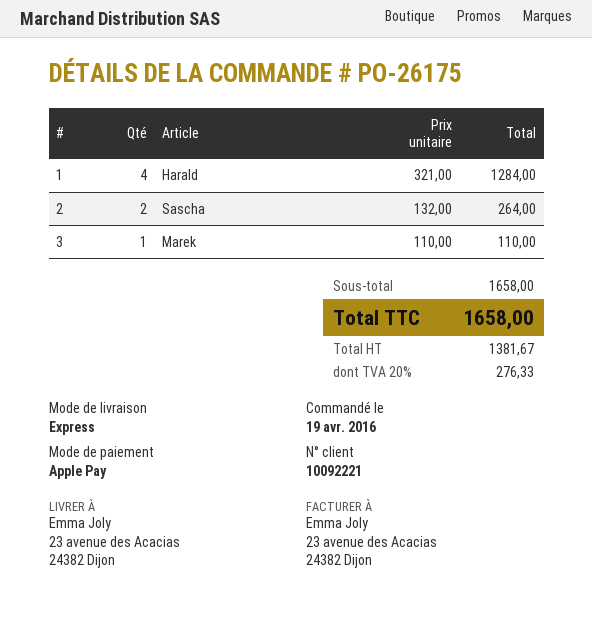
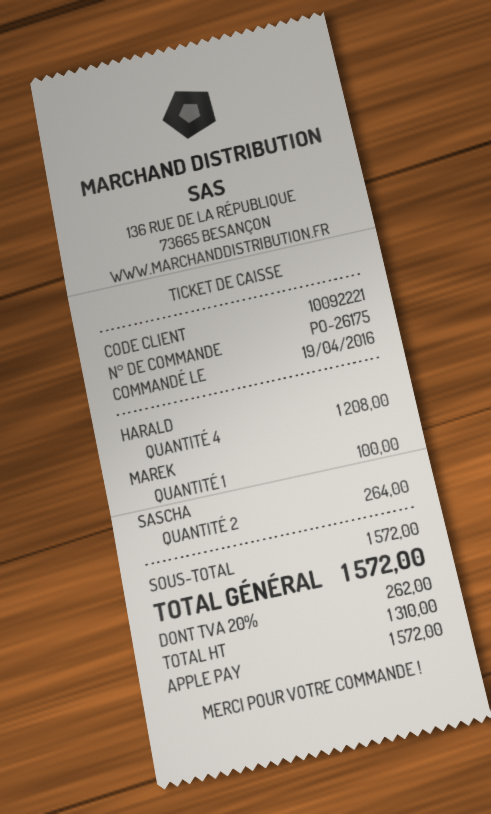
Harald: 4 for 1284.00 -> 4 for 1208.00
Marek: 1 for 110.00 -> 1 for 100.00
subtotal: 1658.00 -> 1572.00
net: 1381.67 -> 1310.00
tax: 20% = 276.33 -> 20% = 262.00
total: 1658.00 -> 1572.00

